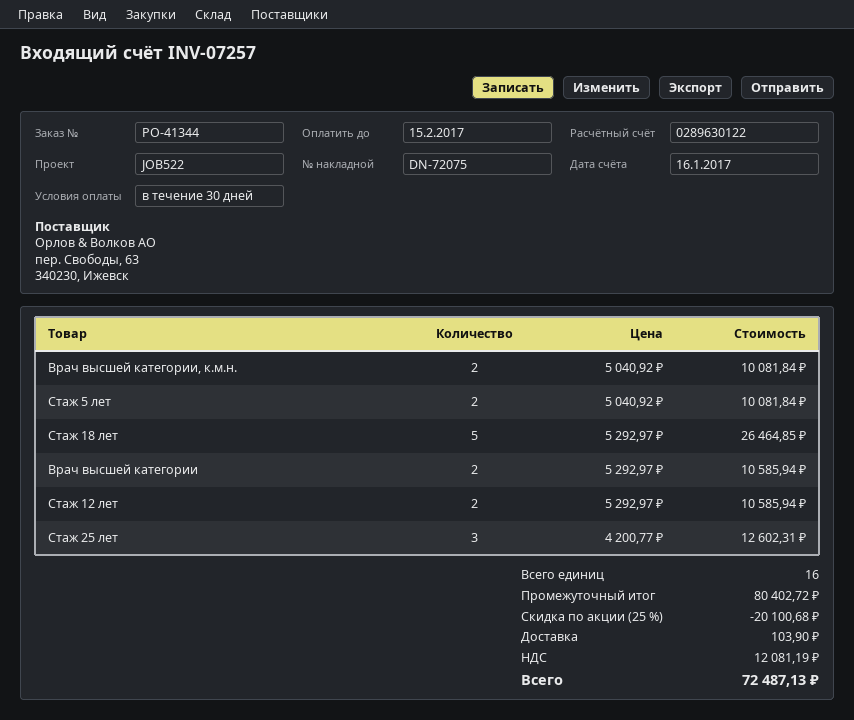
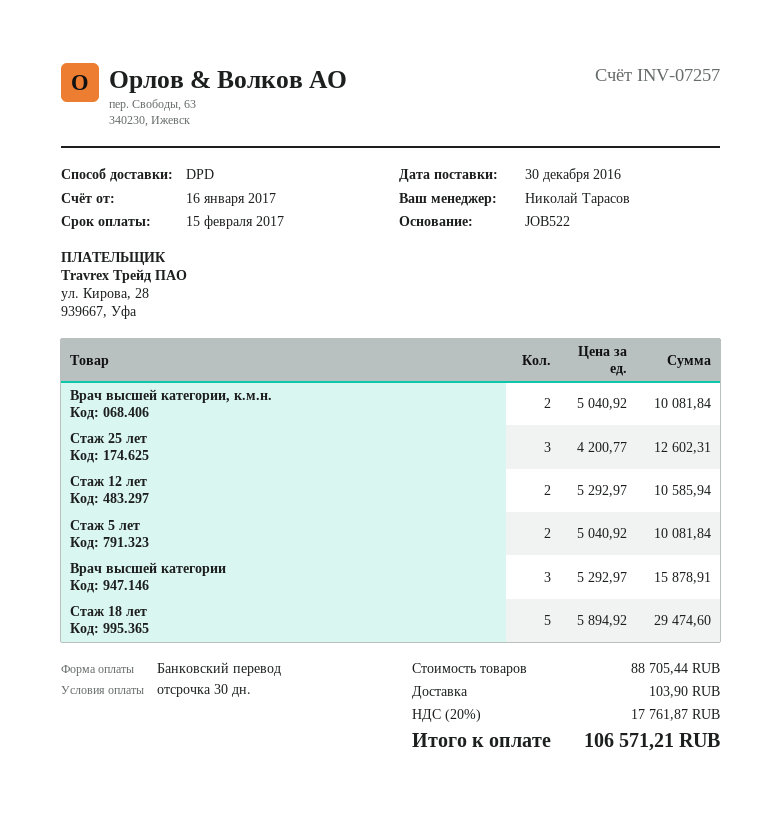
Стаж 18 лет: 5 x 5292.97 = 26464.85 -> 5 x 5894.92 = 29474.60
Врач высшей категории: 2 x 5292.97 = 10585.94 -> 3 x 5292.97 = 15878.91
subtotal: 80402.72 -> 88705.44
discount: 25% = 20100.68 -> none
tax: 12081.19 -> 17761.87
total: 72487.13 -> 106571.21

